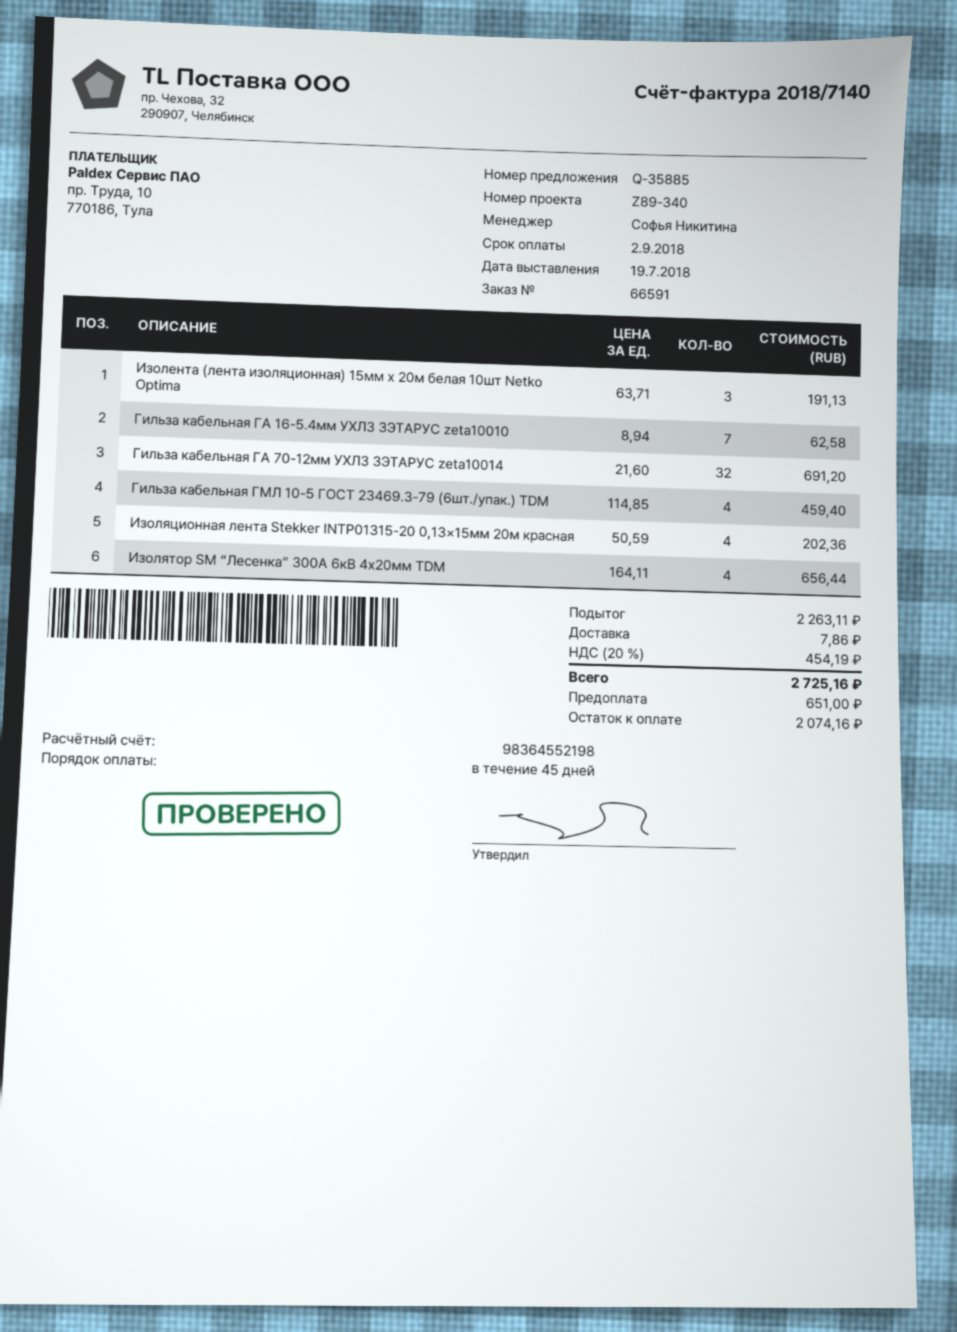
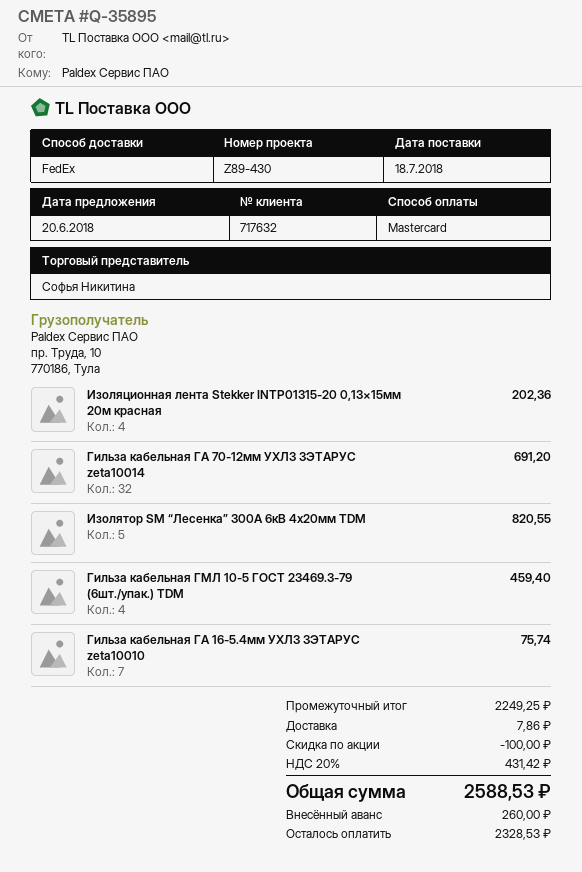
quote number: Q-35885 -> Q-35895
reference: Z89-340 -> Z89-430
Изолента (лента изоляционная) 15мм х 20м белая 10шт Netko Optima: 3 for 191.13 -> none
Гильза кабельная ГА 16-5.4мм УХЛ3 ЗЭТАРУС zeta10010: 7 for 62.58 -> 7 for 75.74
Изолятор SM “Лесенка” 300А 6кВ 4х20мм TDM: 4 for 656.44 -> 5 for 820.55
subtotal: 2263.11 -> 2249.25
discount: none -> 100.00
tax: 20% = 454.19 -> 20% = 431.42
total: 2725.16 -> 2588.53
deposit: 651.00 -> 260.00
balance: 2074.16 -> 2328.53

